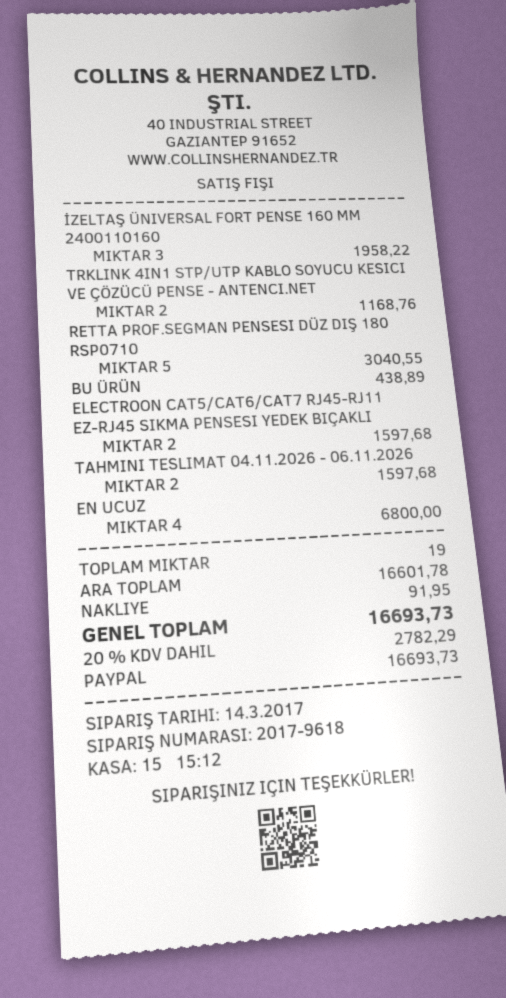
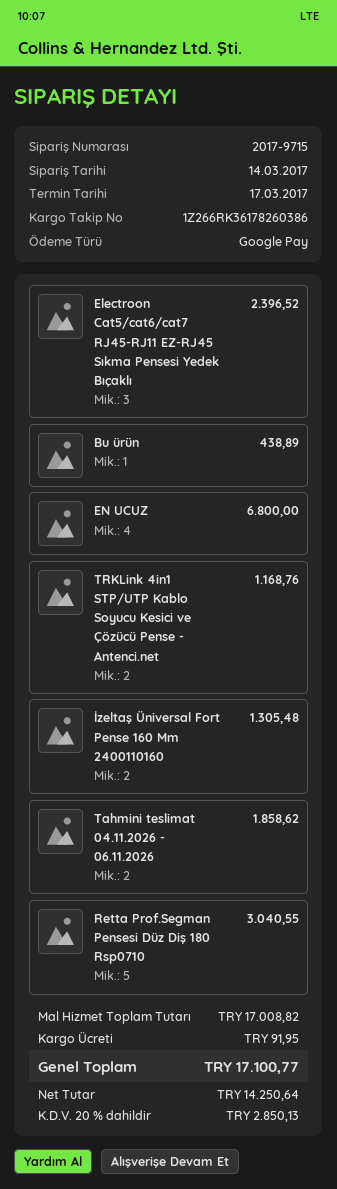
order number: 2017-9618 -> 2017-9715
payment method: PayPal -> Google Pay
İZELTAŞ ÜNIVERSAL FORT PENSE 160 MM 2400110160: 3 for 1958.22 -> 2 for 1305.48
ELECTROON CAT5/CAT6/CAT7 RJ45-RJ11 EZ-RJ45 SIKMA PENSESI YEDEK BIÇAKLI: 2 for 1597.68 -> 3 for 2396.52
TAHMINI TESLIMAT 04.11.2026 - 06.11.2026: 2 for 1597.68 -> 2 for 1858.62
subtotal: 16601.78 -> 17008.82
tax: 20% = 2782.29 -> 20% = 2850.13
total: 16693.73 -> 17100.77

